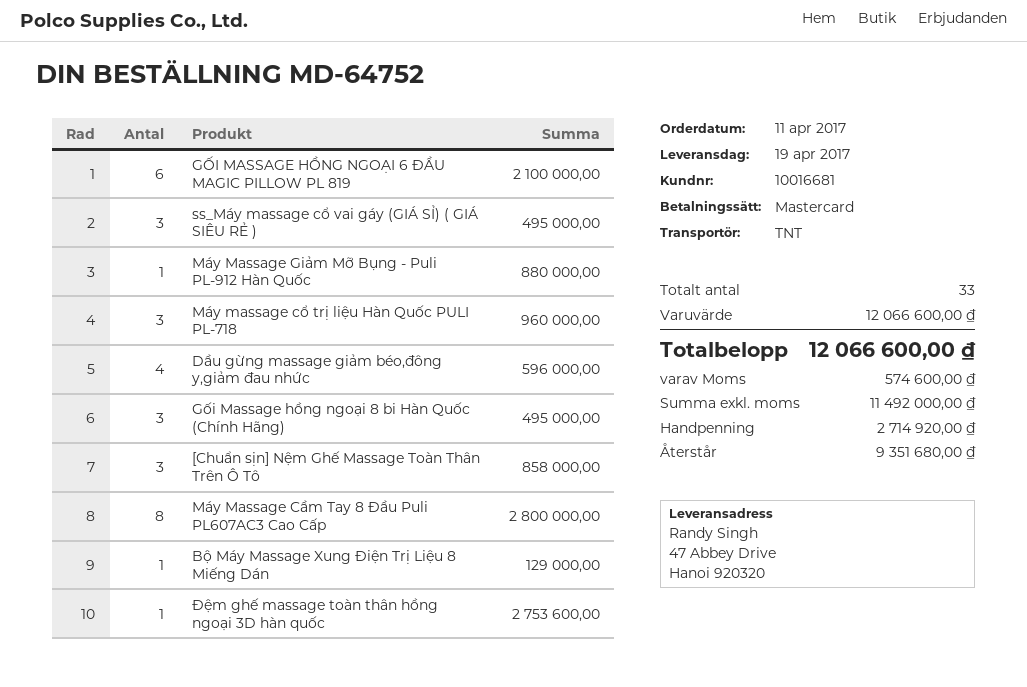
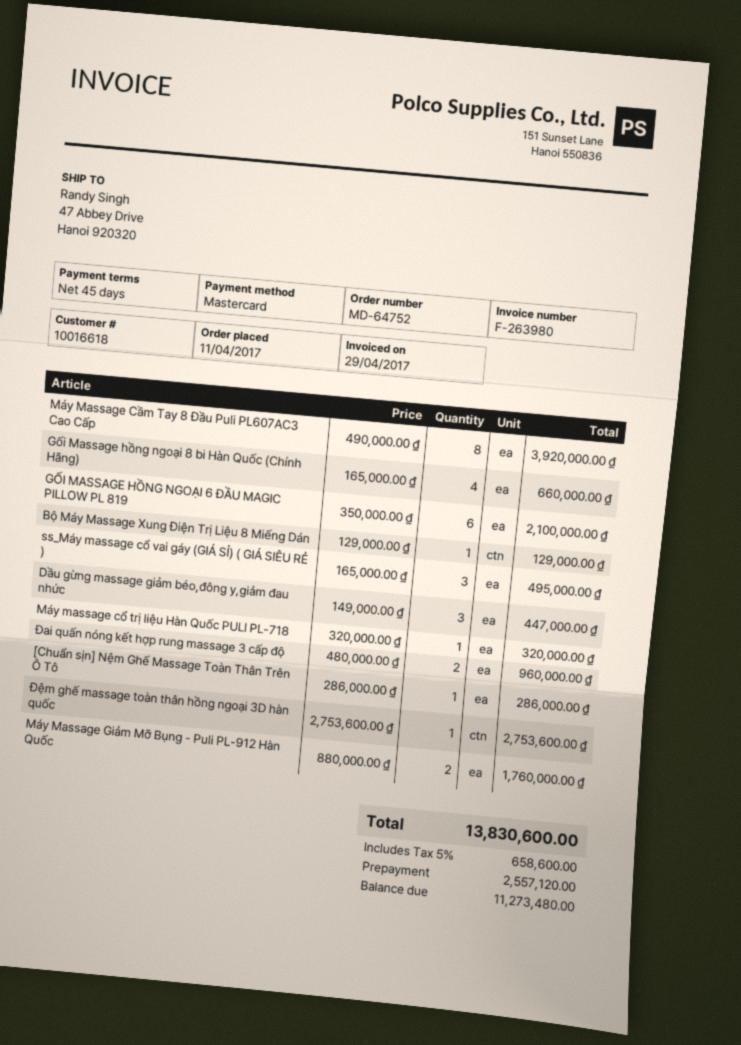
customer number: 10016681 -> 10016618
Máy Massage Giảm Mỡ Bụng - Puli PL-912 Hàn Quốc: 1 for 880000.00 -> 2 for 1760000.00
Máy massage cổ trị liệu Hàn Quốc PULI PL-718: 3 for 960000.00 -> 1 for 320000.00
Dầu gừng massage giảm béo,đông y,giảm đau nhức: 4 for 596000.00 -> 3 for 447000.00
Gối Massage hồng ngoại 8 bi Hàn Quốc (Chính Hãng): 3 for 495000.00 -> 4 for 660000.00
[Chuẩn sịn] Nệm Ghế Massage Toàn Thân Trên Ô Tô: 3 for 858000.00 -> 1 for 286000.00
Máy Massage Cầm Tay 8 Đầu Puli PL607AC3 Cao Cấp: 8 for 2800000.00 -> 8 for 3920000.00
Đai quấn nóng kết hợp rung massage 3 cấp độ: none -> 2 for 960000.00
tax: 574600.00 -> 658600.00
total: 12066600.00 -> 13830600.00
deposit: 2714920.00 -> 2557120.00
balance: 9351680.00 -> 11273480.00

